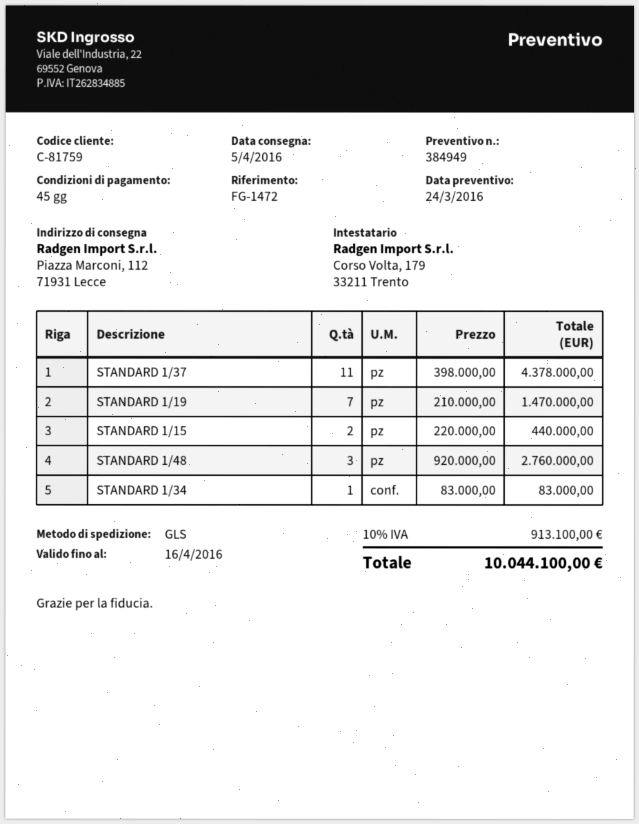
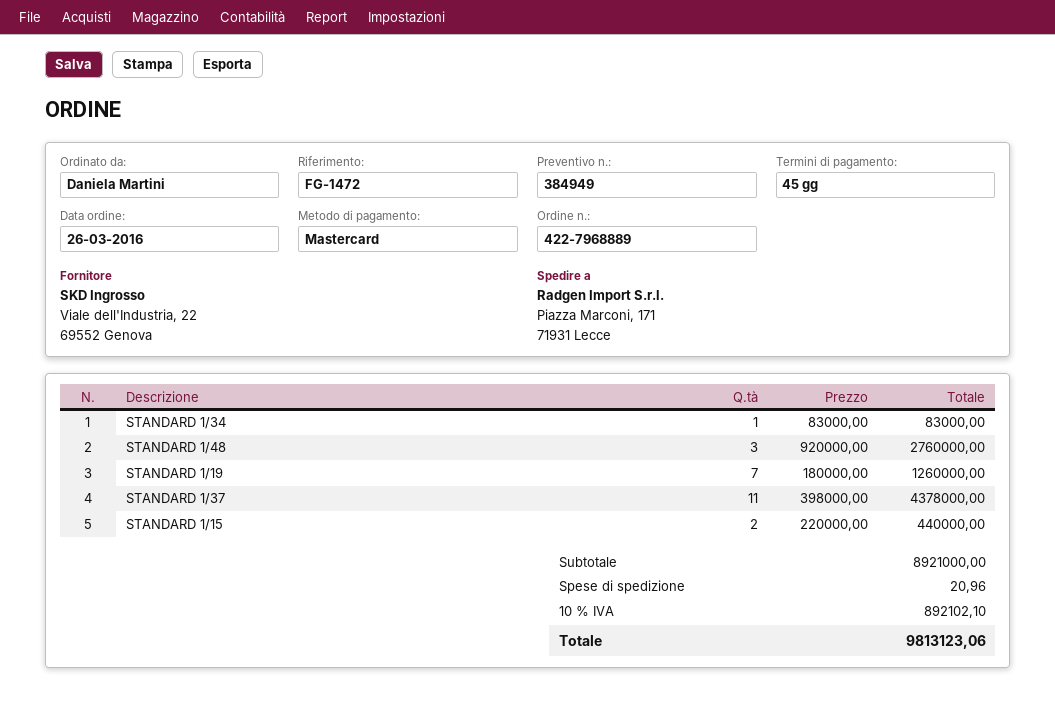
ship to: Piazza Marconi, 112, 71931 Lecce -> Piazza Marconi, 171, 71931 Lecce
STANDARD 1/19: 7 x 210000.00 = 1470000.00 -> 7 x 180000.00 = 1260000.00
shipping: none -> 20.96
tax: 10% = 913100.00 -> 10% = 892102.10
total: 10044100.00 -> 9813123.06

